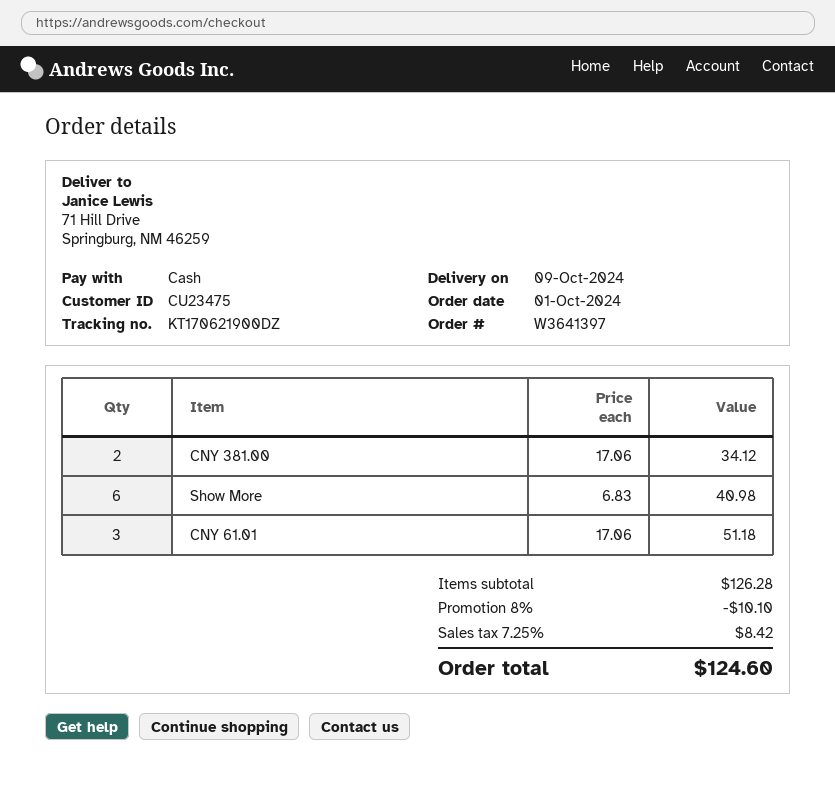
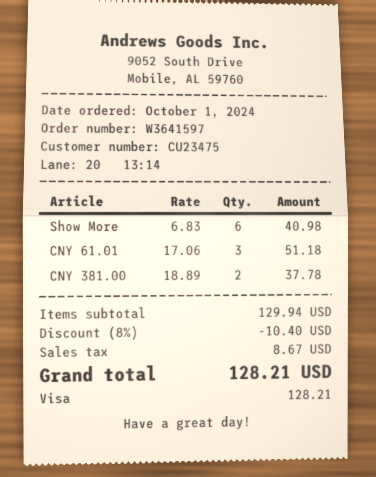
order number: W3641397 -> W3641597
payment method: cash -> Visa
CNY 381.00: 2 x 17.06 = 34.12 -> 2 x 18.89 = 37.78
subtotal: 126.28 -> 129.94
discount: 8% = 10.10 -> 8% = 10.40
tax: 8.42 -> 8.67
total: 124.60 -> 128.21

